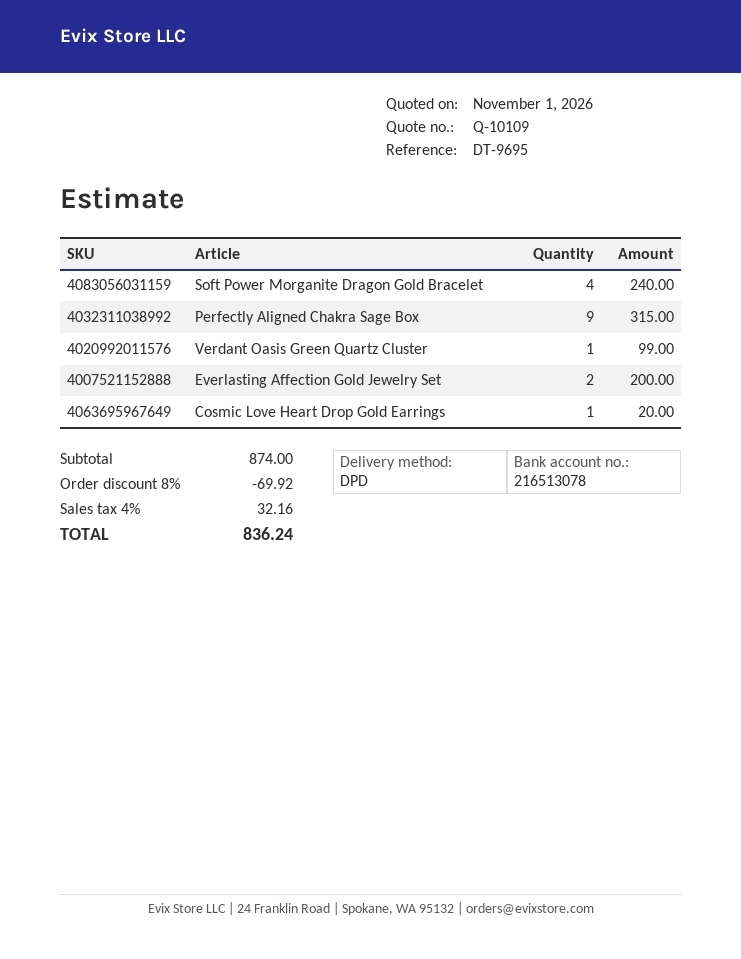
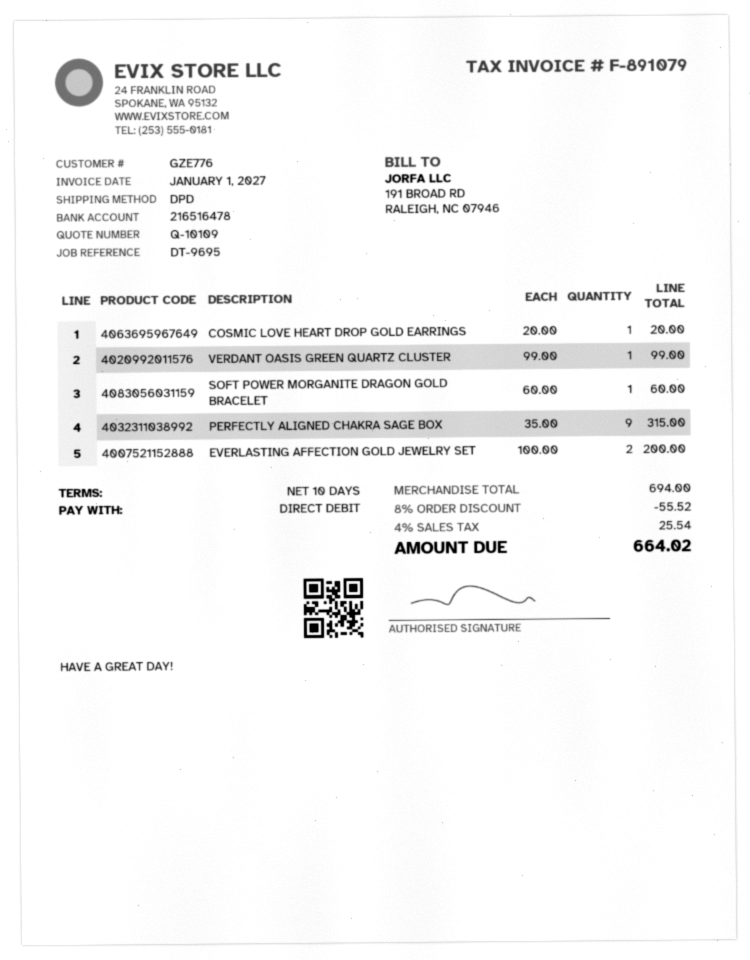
bank account: 216513078 -> 216516478
Soft Power Morganite Dragon Gold Bracelet: 4 for 240.00 -> 1 for 60.00
subtotal: 874.00 -> 694.00
discount: 8% = 69.92 -> 8% = 55.52
tax: 4% = 32.16 -> 4% = 25.54
total: 836.24 -> 664.02

